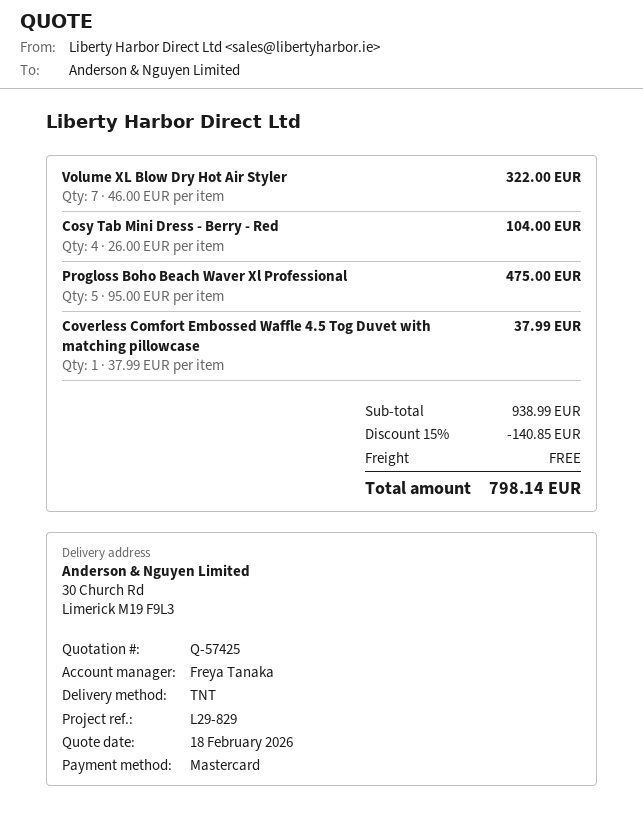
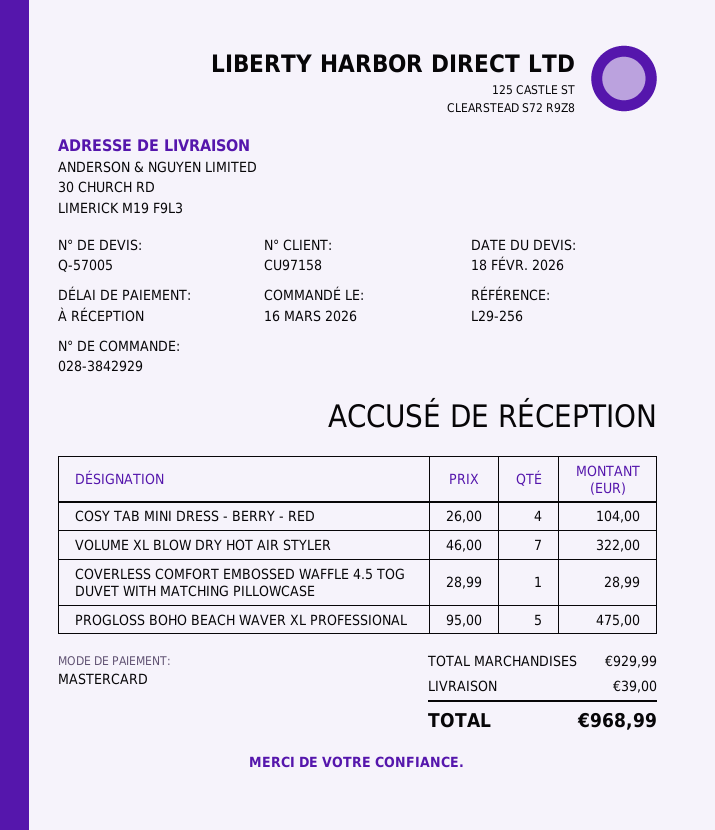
quote number: Q-57425 -> Q-57005
reference: L29-829 -> L29-256
Coverless Comfort Embossed Waffle 4.5 Tog Duvet with matching pillowcase: 1 x 37.99 = 37.99 -> 1 x 28.99 = 28.99
subtotal: 938.99 -> 929.99
discount: 15% = 140.85 -> none
shipping: 0.00 -> 39.00
total: 798.14 -> 968.99

